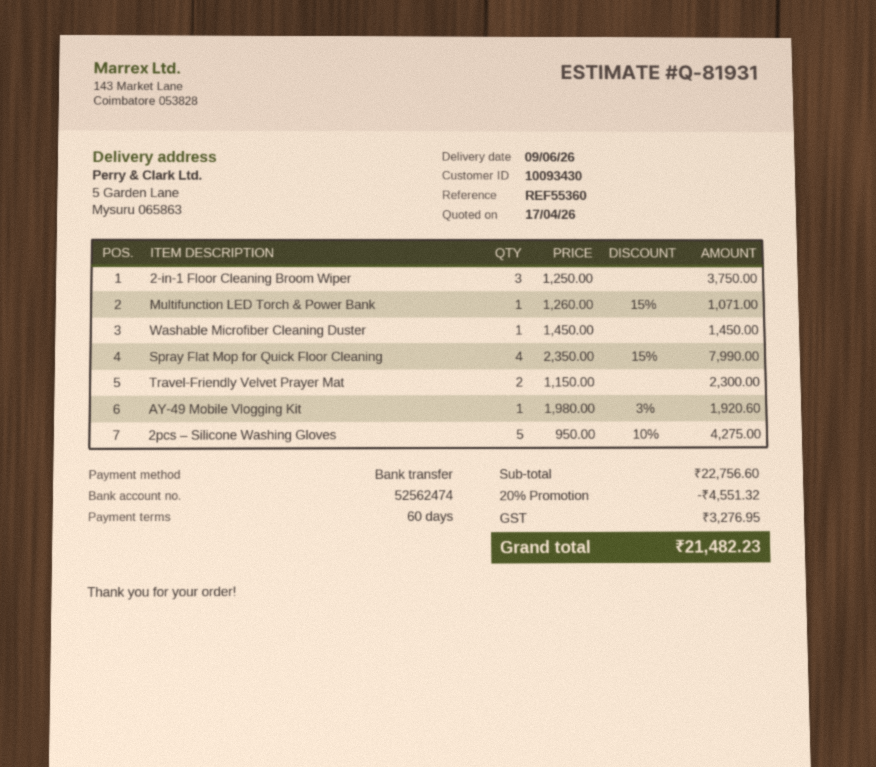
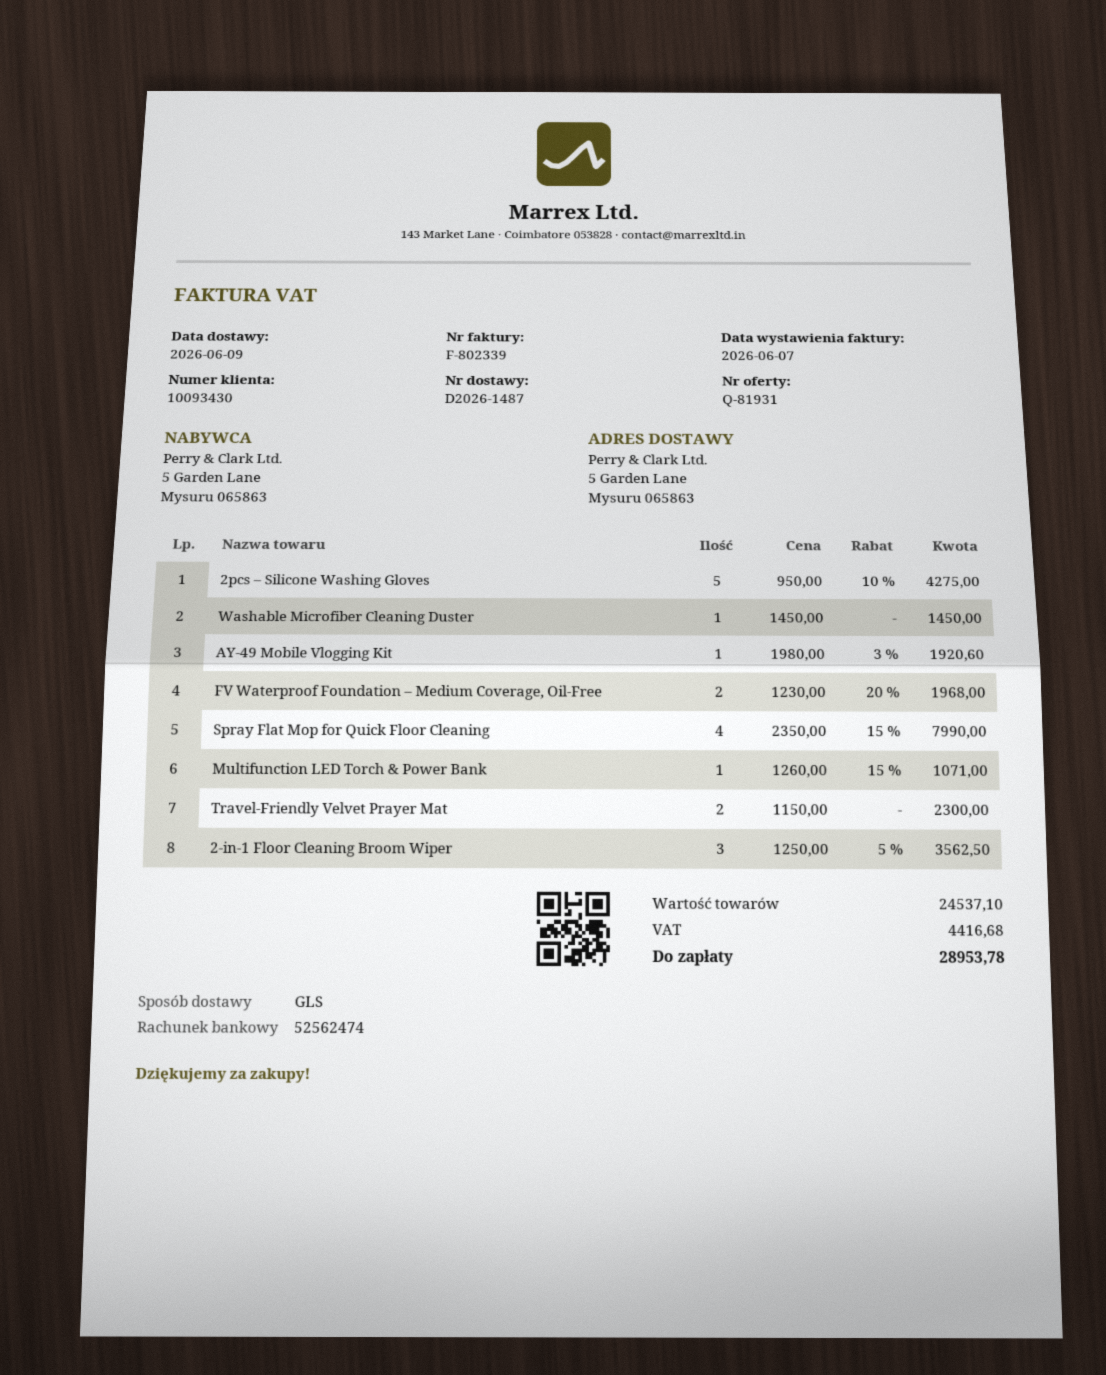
2-in-1 Floor Cleaning Broom Wiper: 3 x 1250.00 = 3750.00 -> 3 x 1250.00 - 5% = 3562.50
FV Waterproof Foundation – Medium Coverage, Oil-Free: none -> 2 x 1230.00 - 20% = 1968.00
subtotal: 22756.60 -> 24537.10
discount: 20% = 4551.32 -> none
tax: 3276.95 -> 4416.68
total: 21482.23 -> 28953.78

